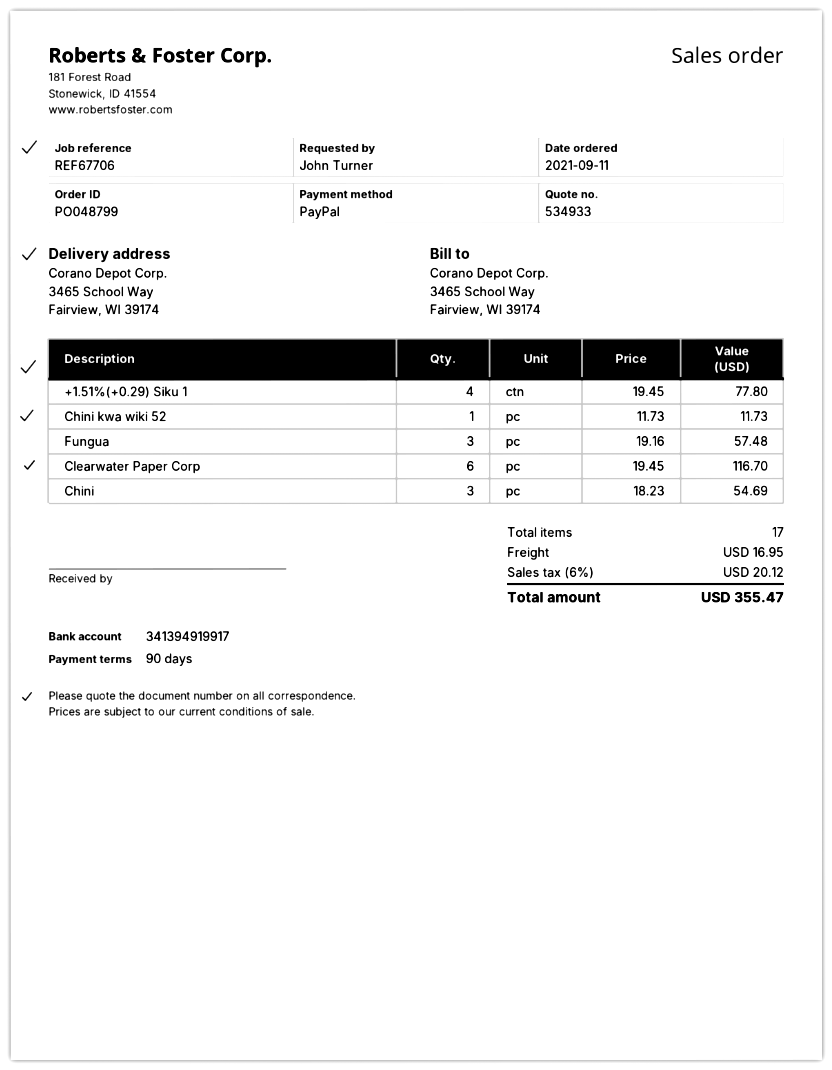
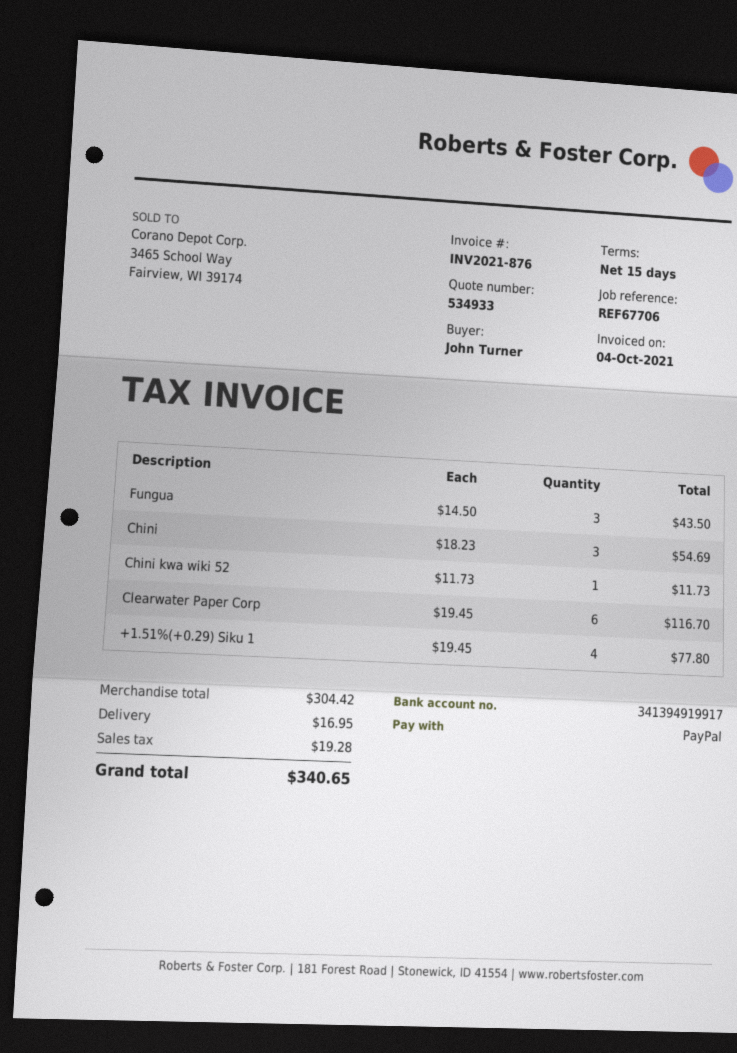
payment terms: 90 days -> 15 days
Fungua: 3 x 19.16 = 57.48 -> 3 x 14.50 = 43.50
tax: 20.12 -> 19.28
total: 355.47 -> 340.65

